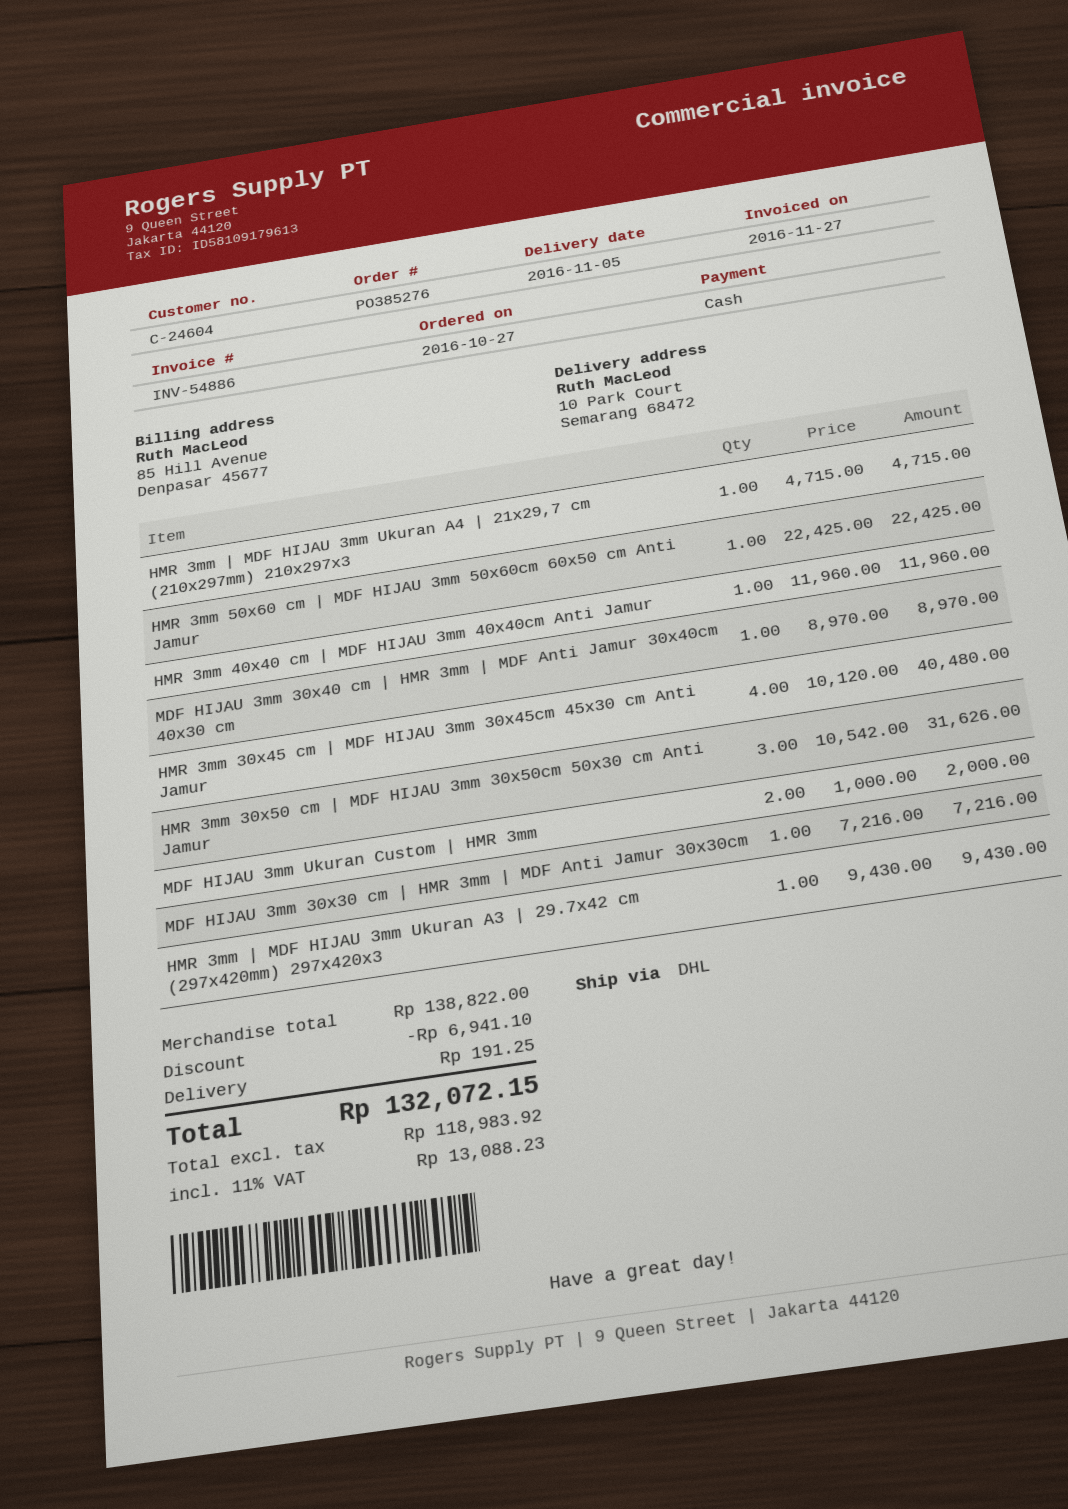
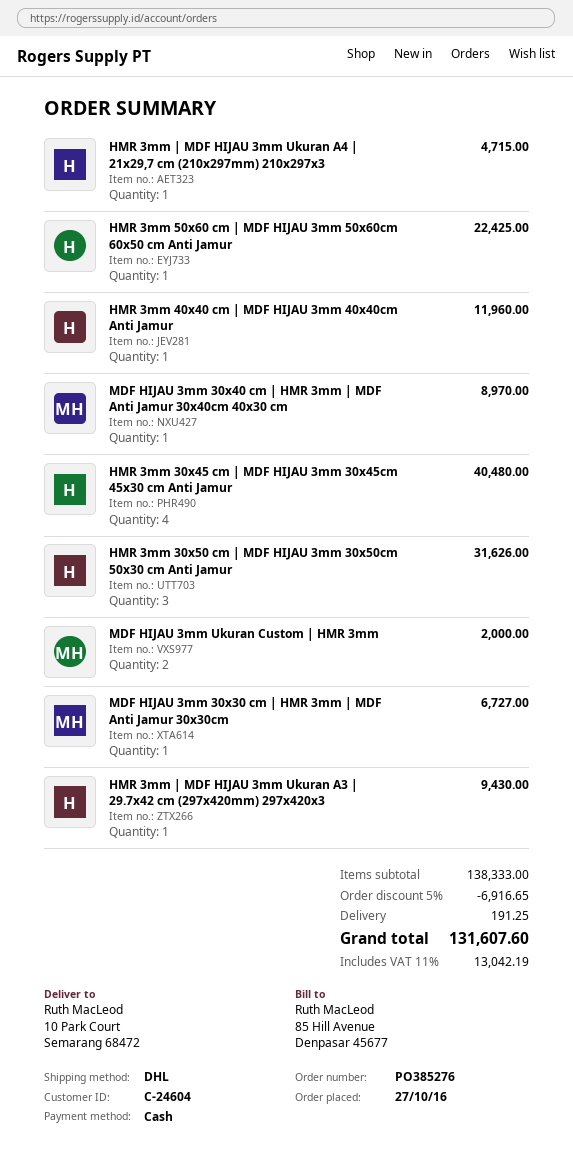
MDF HIJAU 3mm 30x30 cm | HMR 3mm | MDF Anti Jamur 30x30cm: 1 for 7216.00 -> 1 for 6727.00
subtotal: 138822.00 -> 138333.00
discount: 6941.10 -> 6916.65
tax: 11% = 13088.23 -> 11% = 13042.19
total: 132072.15 -> 131607.60

